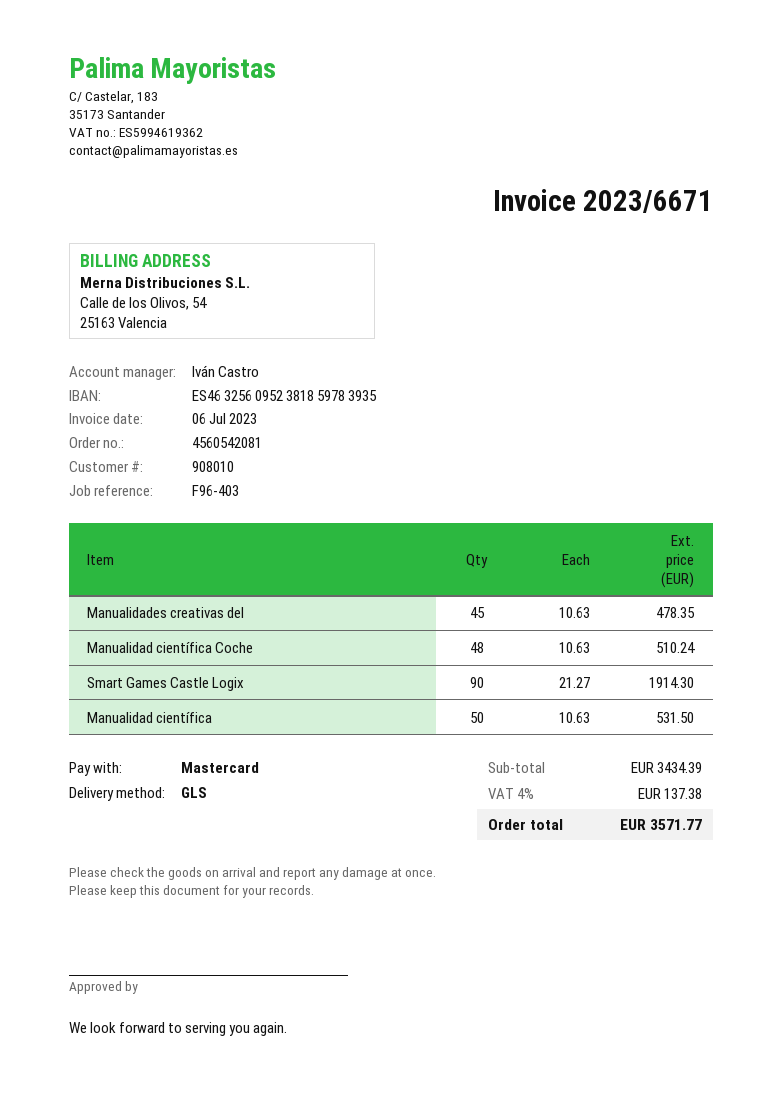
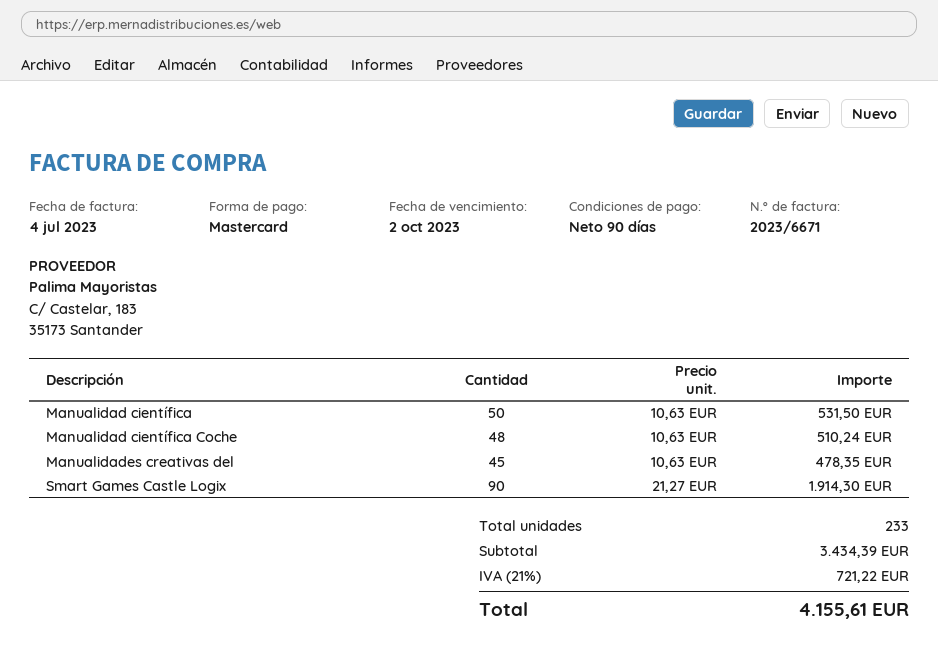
invoice date: 2023-07-06 -> 2023-07-04
tax: 4% = 137.38 -> 21% = 721.22
total: 3571.77 -> 4155.61

